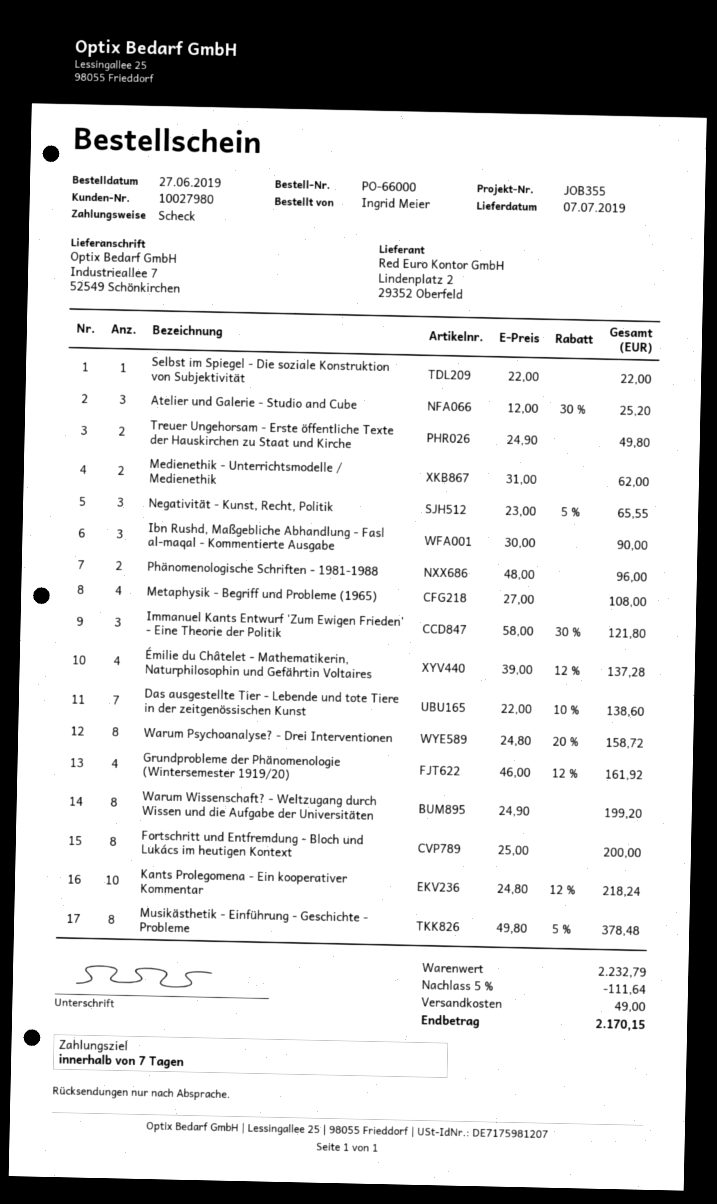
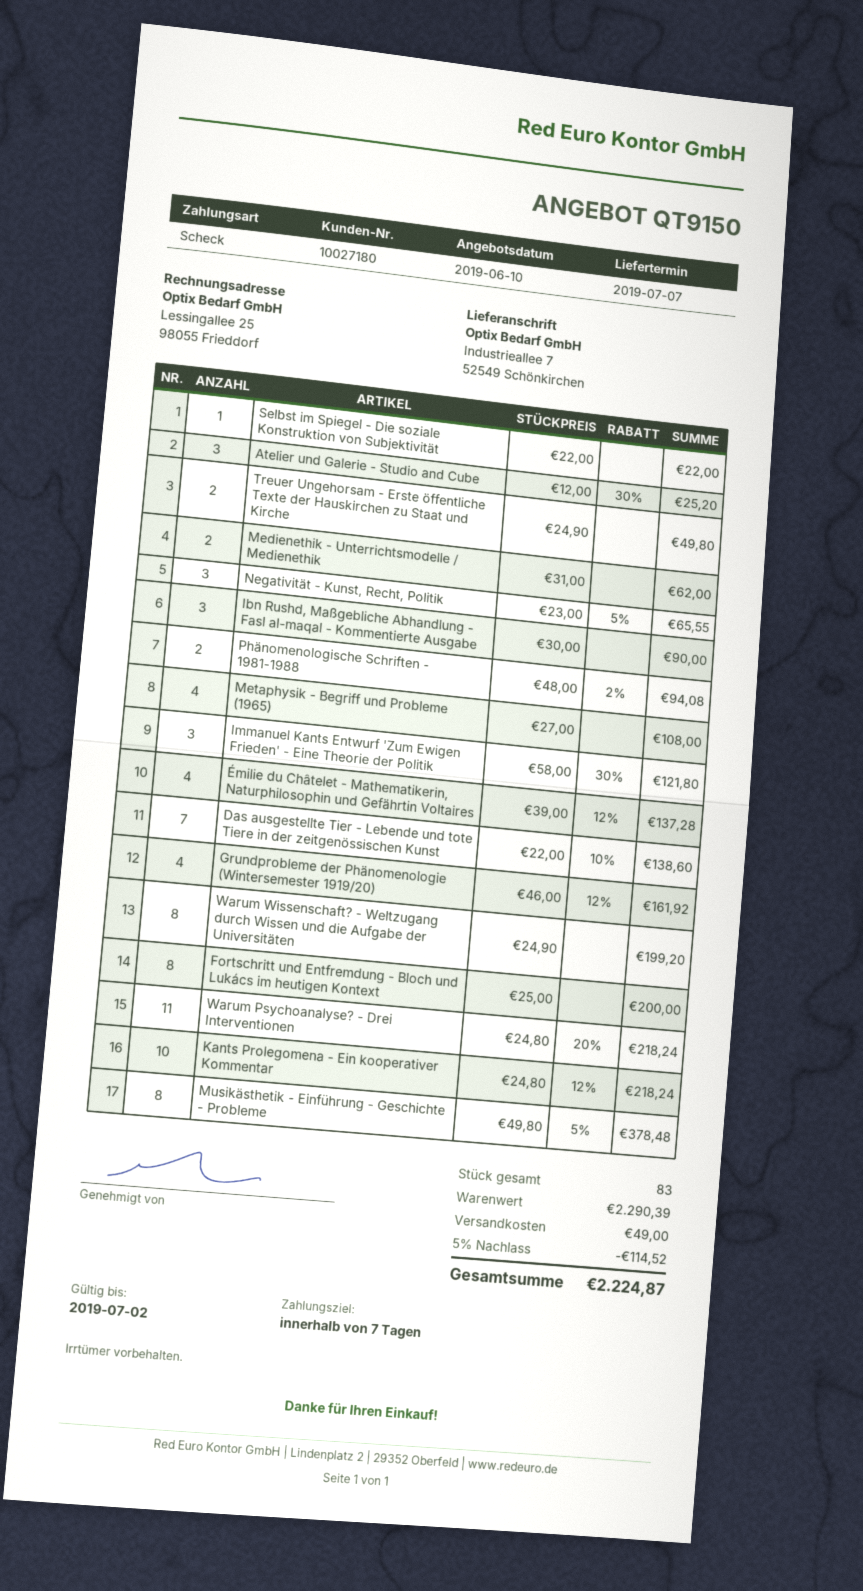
customer number: 10027980 -> 10027180
Phänomenologische Schriften - 1981-1988: 2 x 48.00 = 96.00 -> 2 x 48.00 - 2% = 94.08
Warum Psychoanalyse? - Drei Interventionen: 8 x 24.80 - 20% = 158.72 -> 11 x 24.80 - 20% = 218.24
subtotal: 2232.79 -> 2290.39
discount: 5% = 111.64 -> 5% = 114.52
total: 2170.15 -> 2224.87

